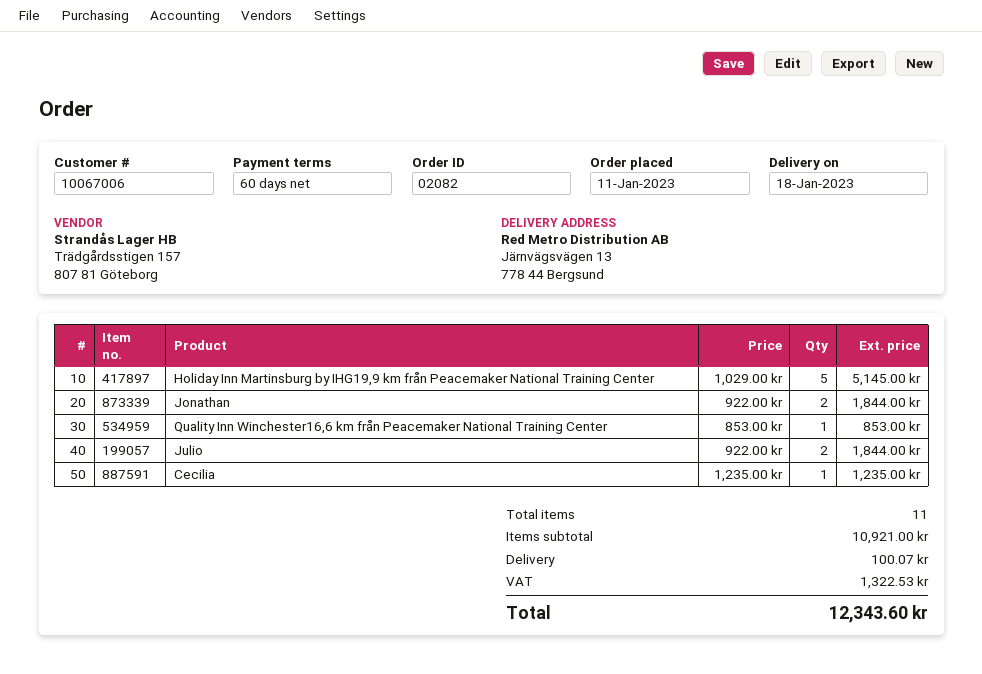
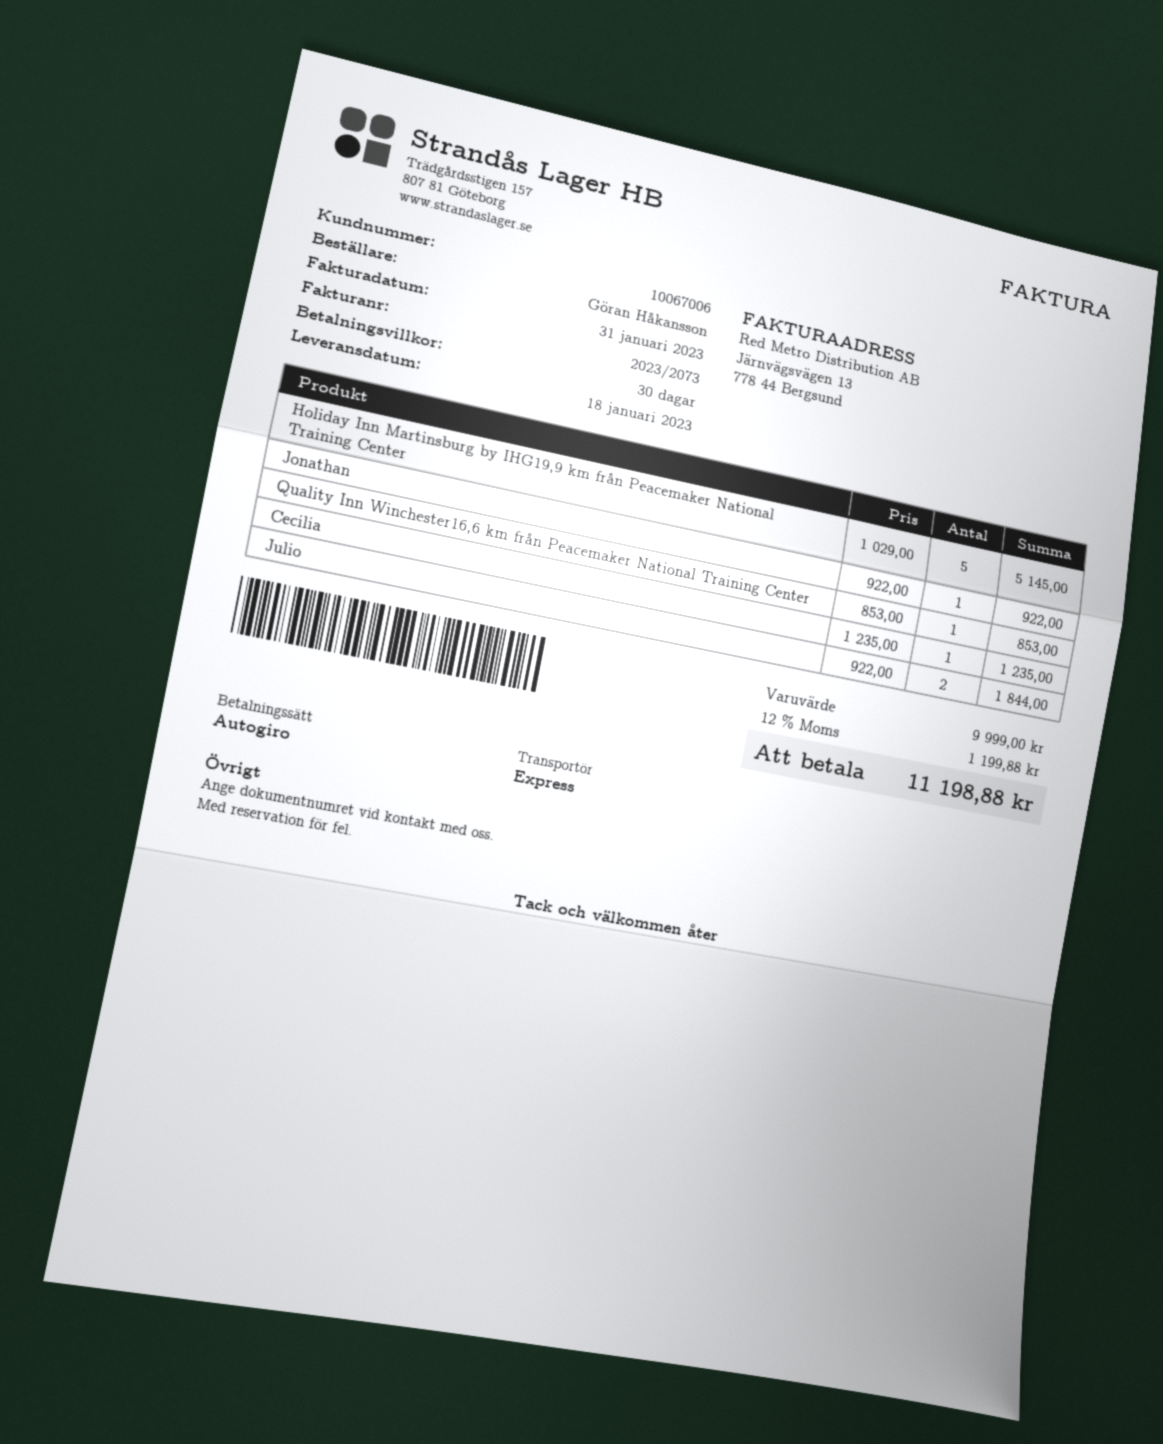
payment terms: 60 days -> 30 days
Jonathan: 2 x 922.00 = 1844.00 -> 1 x 922.00 = 922.00
subtotal: 10921.00 -> 9999.00
shipping: 100.07 -> none
tax: 1322.53 -> 1199.88
total: 12343.60 -> 11198.88

